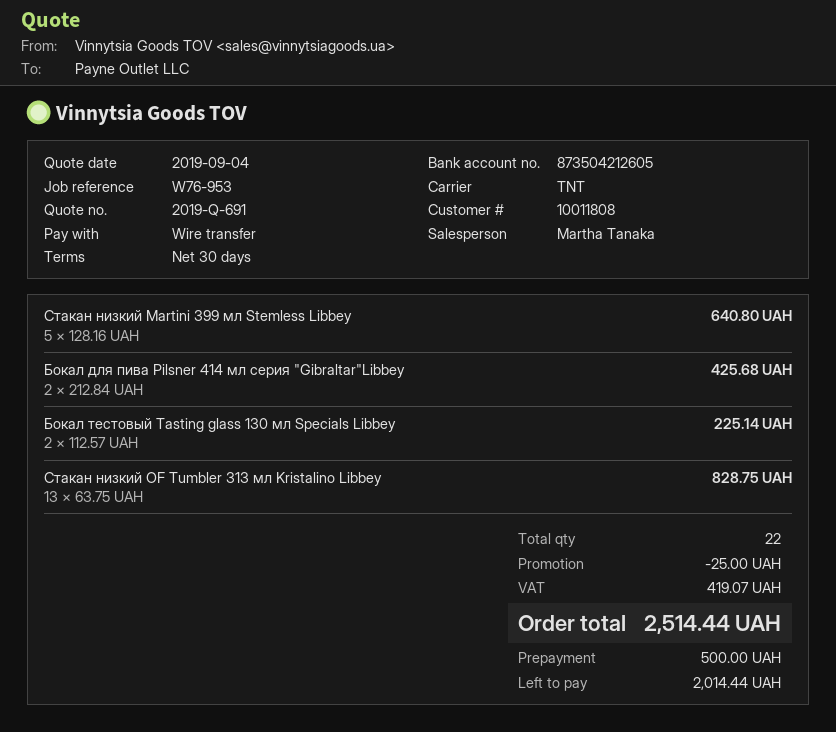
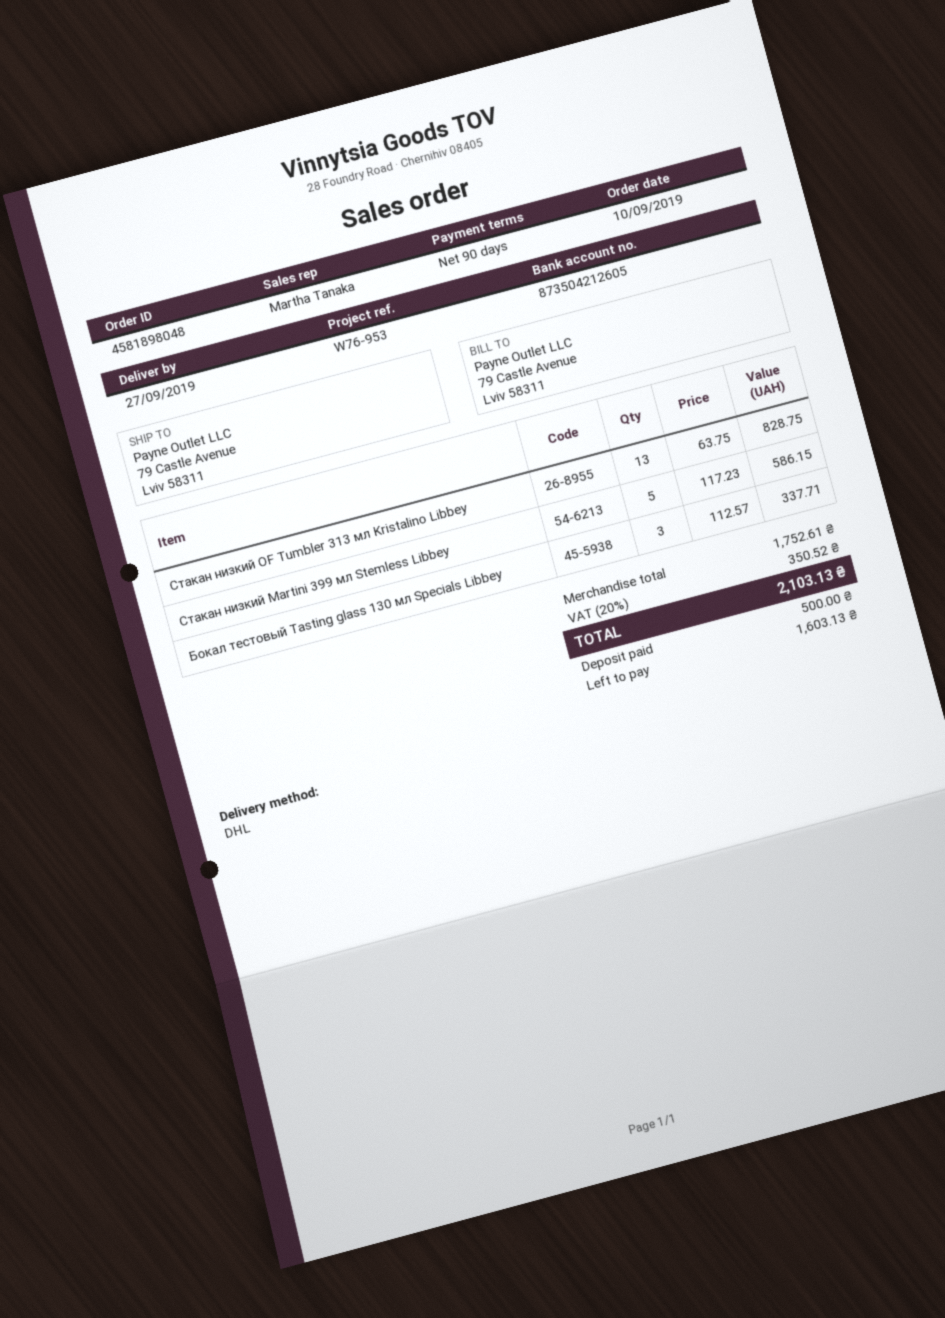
payment terms: 30 days -> 90 days
shipping method: TNT -> DHL
Стакан низкий Martini 399 мл Stemless Libbey: 5 x 128.16 = 640.80 -> 5 x 117.23 = 586.15
Бокал для пива Pilsner 414 мл серия "Gibraltar"Libbey: 2 x 212.84 = 425.68 -> none
Бокал тестовый Tasting glass 130 мл Specials Libbey: 2 x 112.57 = 225.14 -> 3 x 112.57 = 337.71
discount: 25.00 -> none
tax: 419.07 -> 350.52
total: 2514.44 -> 2103.13
balance: 2014.44 -> 1603.13

